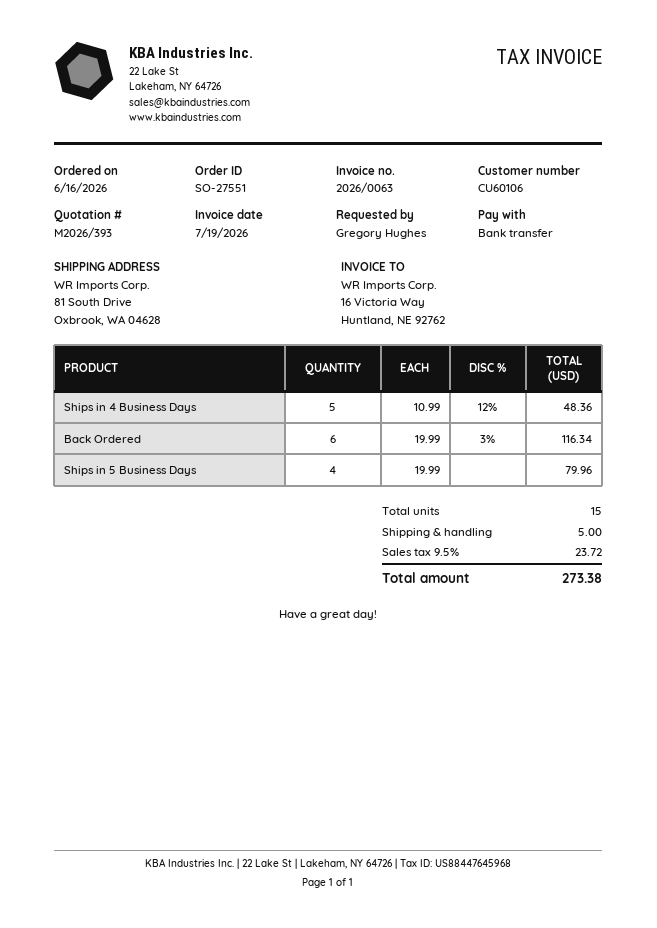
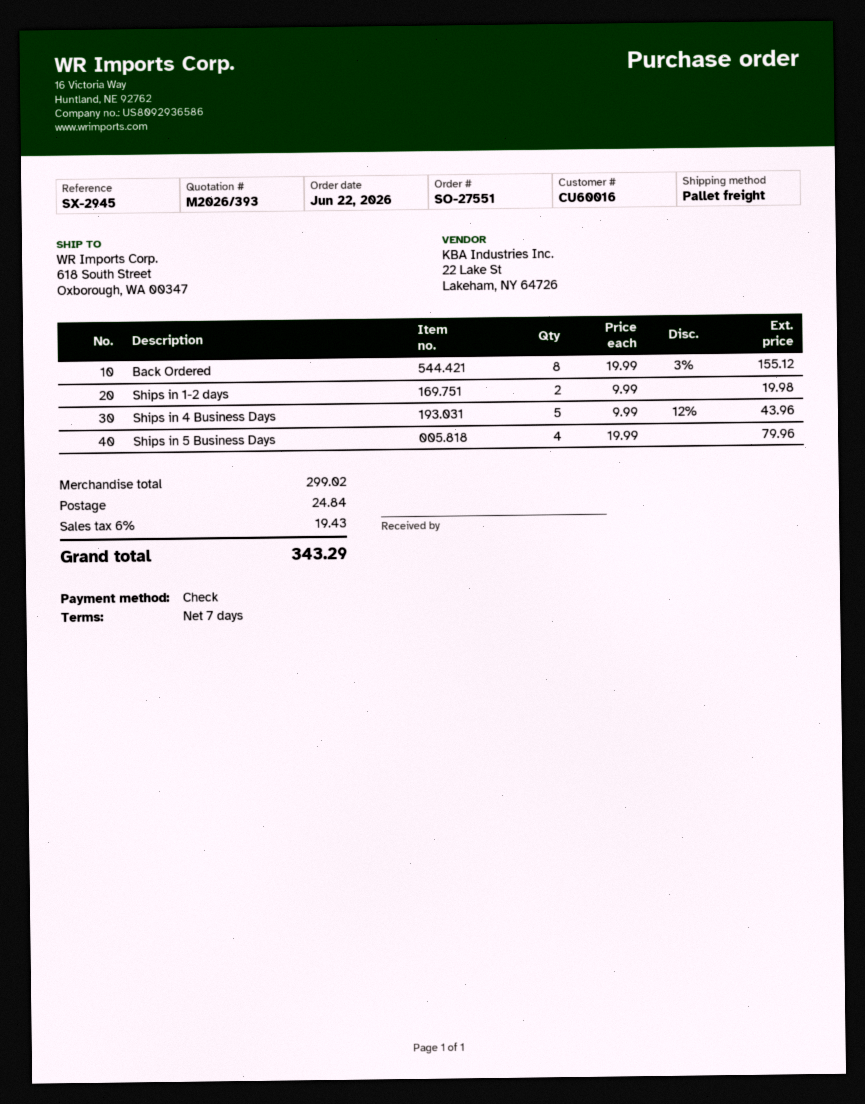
order date: 2026-06-16 -> 2026-06-22
customer number: CU60106 -> CU60016
payment method: bank transfer -> cheque
ship to: 81 South Drive, Oxbrook, WA 04628 -> 618 South Street, Oxborough, WA 00347
Ships in 4 Business Days: 5 x 10.99 - 12% = 48.36 -> 5 x 9.99 - 12% = 43.96
Back Ordered: 6 x 19.99 - 3% = 116.34 -> 8 x 19.99 - 3% = 155.12
Ships in 1-2 days: none -> 2 x 9.99 = 19.98
shipping: 5.00 -> 24.84
tax: 9.5% = 23.72 -> 6% = 19.43
total: 273.38 -> 343.29

